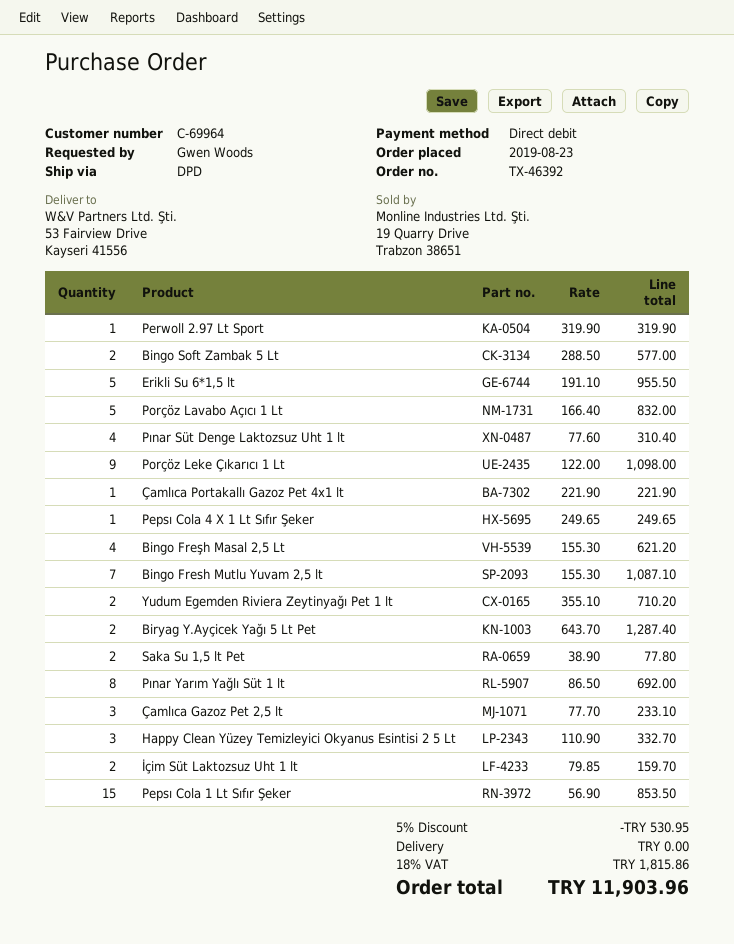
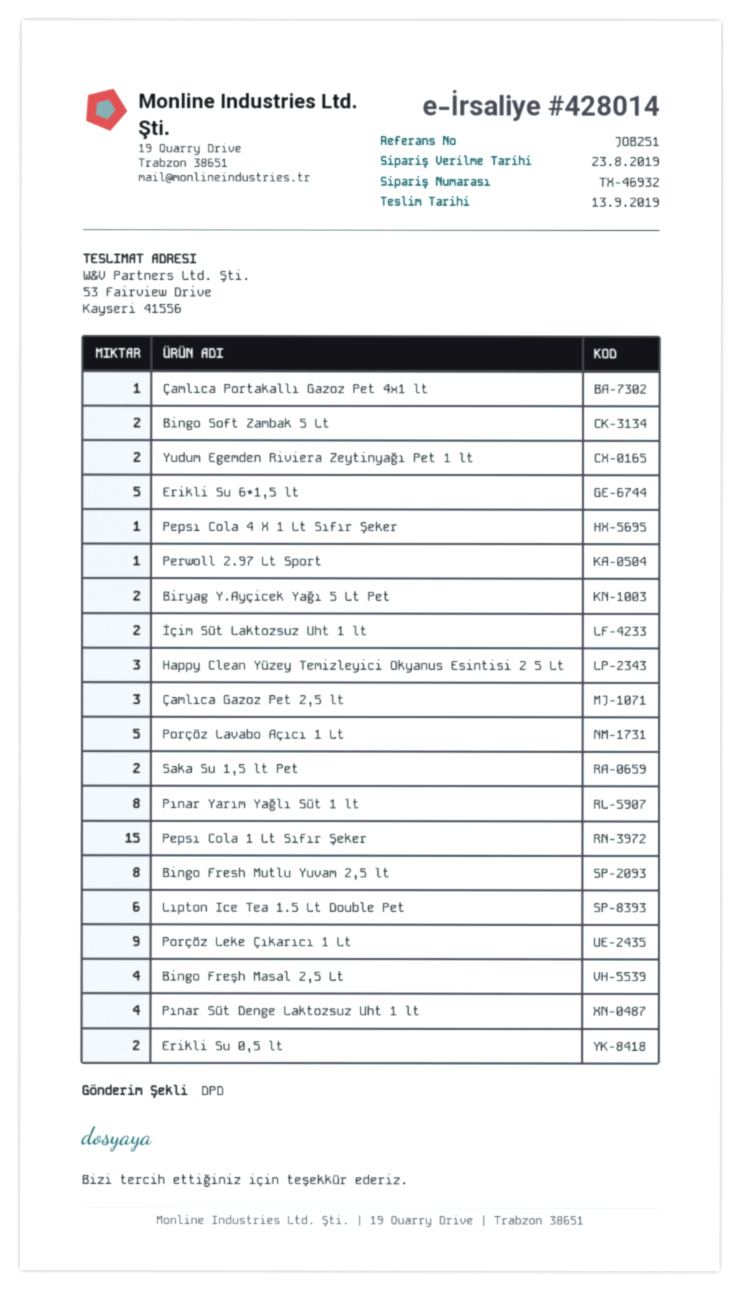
order number: TX-46392 -> TX-46932
Bingo Fresh Mutlu Yuvam 2,5 lt: 7 -> 8
Lıpton Ice Tea 1.5 Lt Double Pet: none -> 6
Erikli Su 0,5 lt: none -> 2

